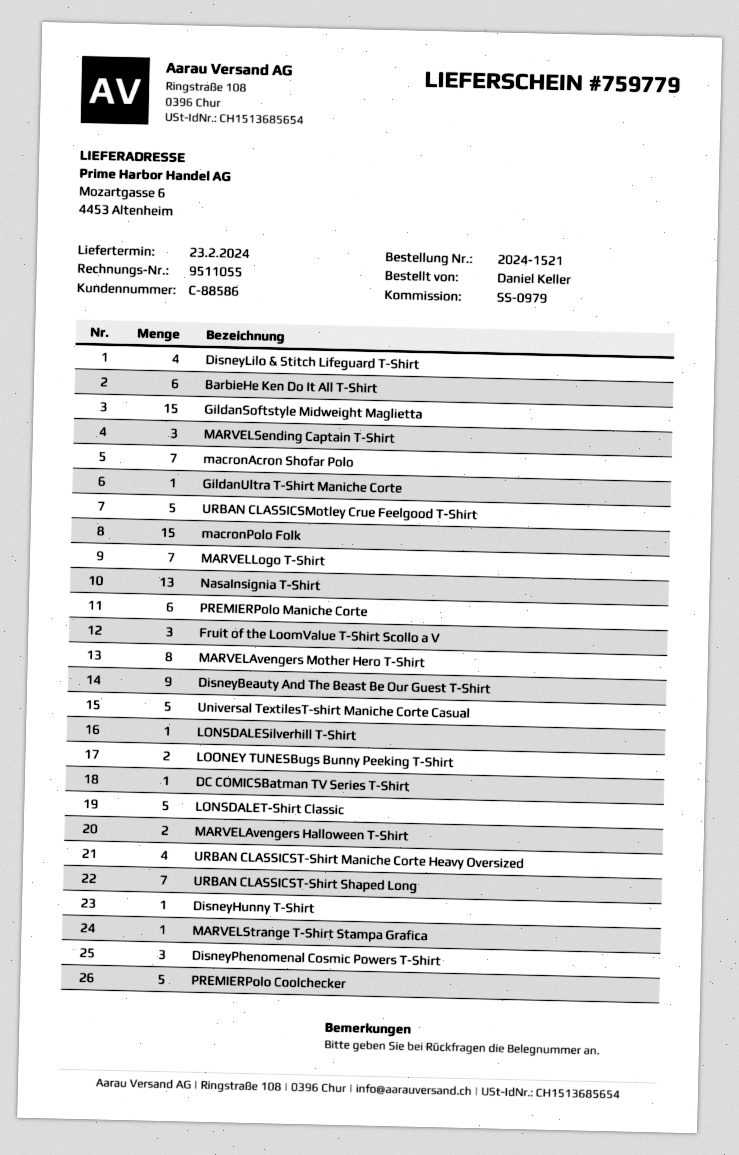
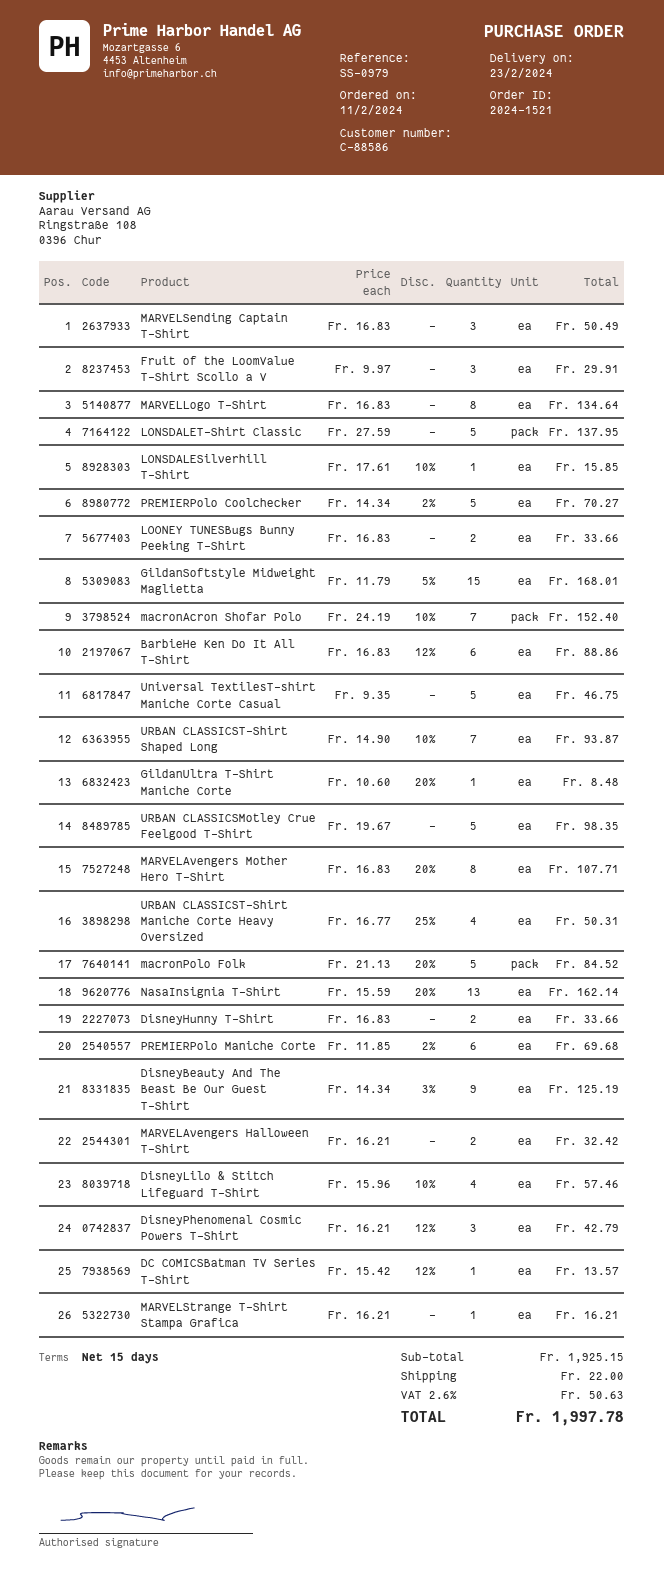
macronPolo Folk: 15 -> 5
MARVELLogo T-Shirt: 7 -> 8
DisneyHunny T-Shirt: 1 -> 2

